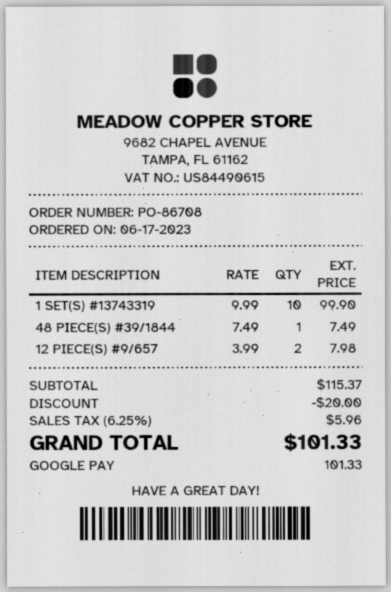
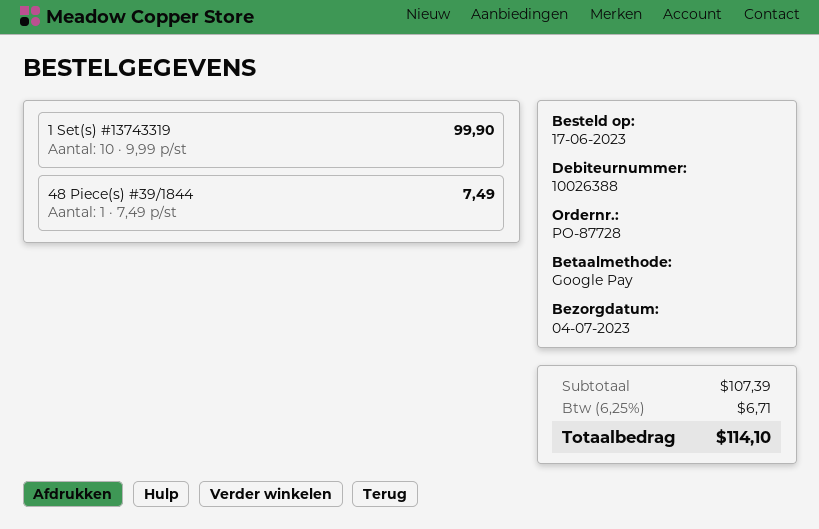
order number: PO-86708 -> PO-87728
12 PIECE(S) #9/657: 2 x 3.99 = 7.98 -> none
subtotal: 115.37 -> 107.39
discount: 20.00 -> none
tax: 6.25% = 5.96 -> 6.25% = 6.71
total: 101.33 -> 114.10

